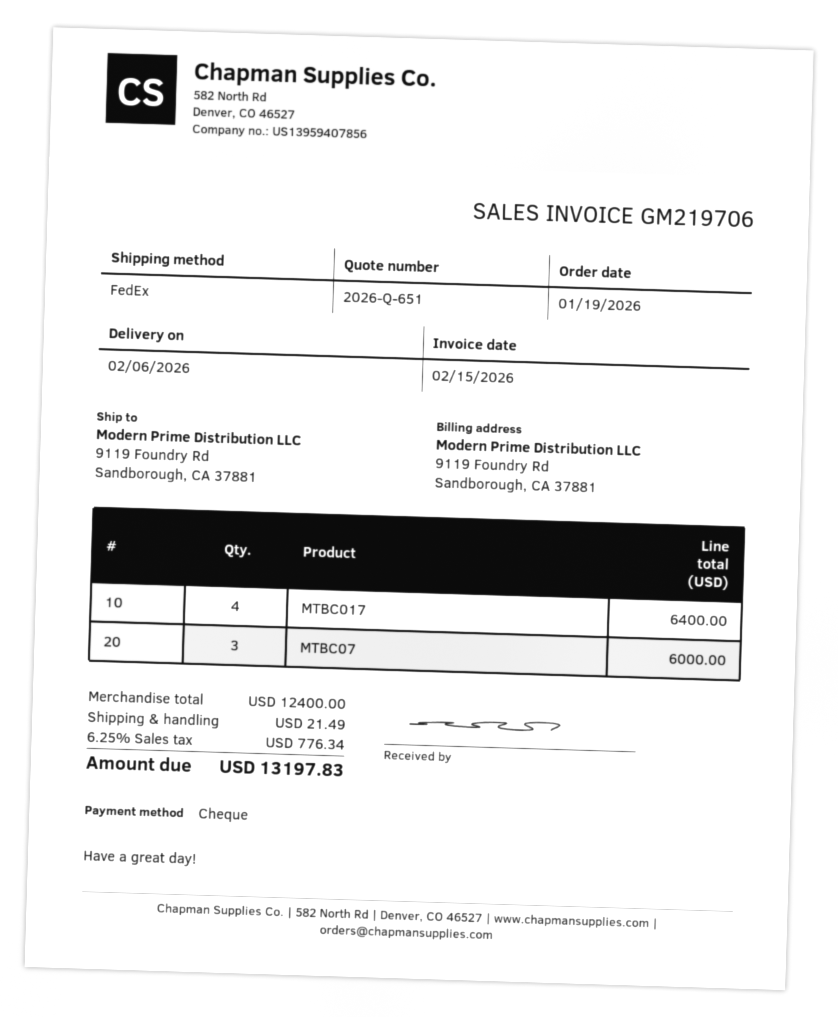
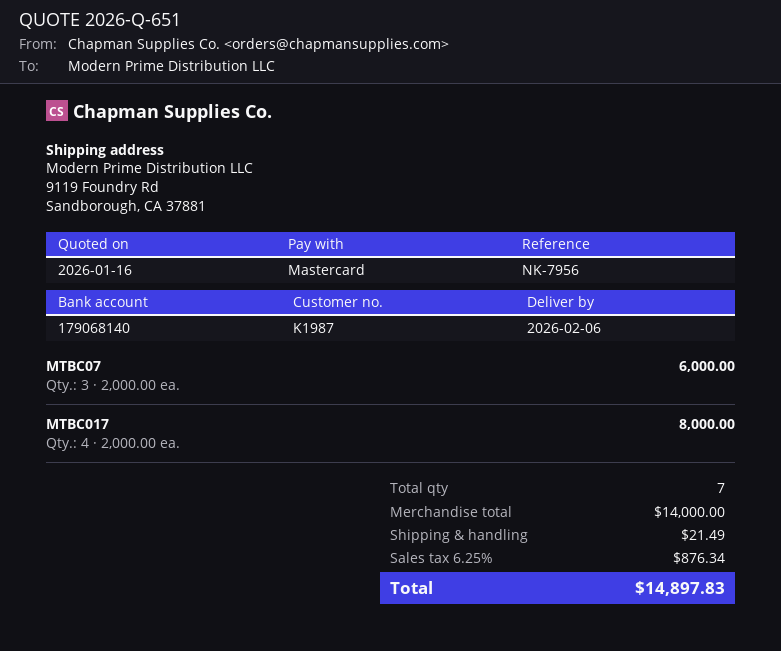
payment method: cheque -> Mastercard
MTBC017: 4 for 6400.00 -> 4 for 8000.00
subtotal: 12400.00 -> 14000.00
tax: 6.25% = 776.34 -> 6.25% = 876.34
total: 13197.83 -> 14897.83

